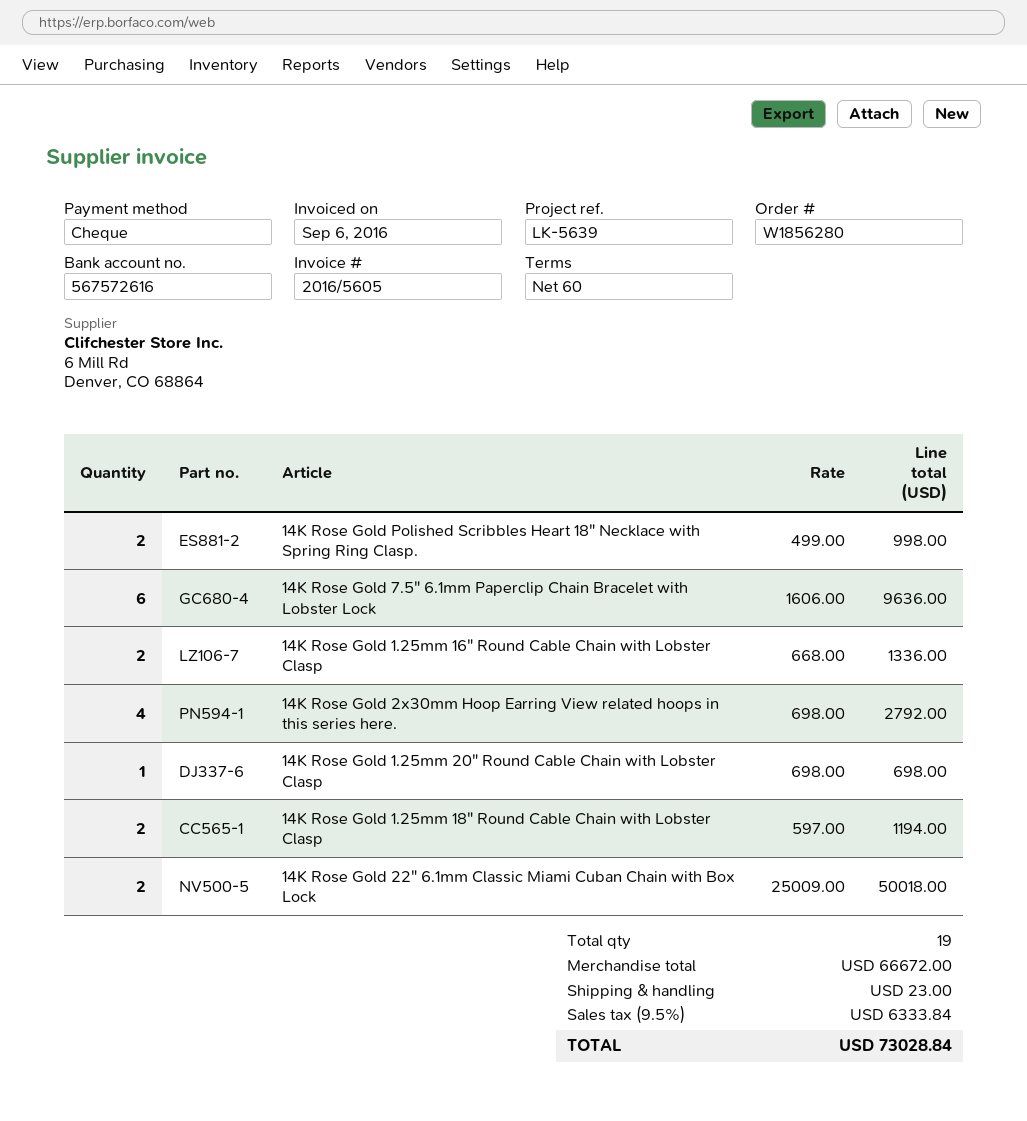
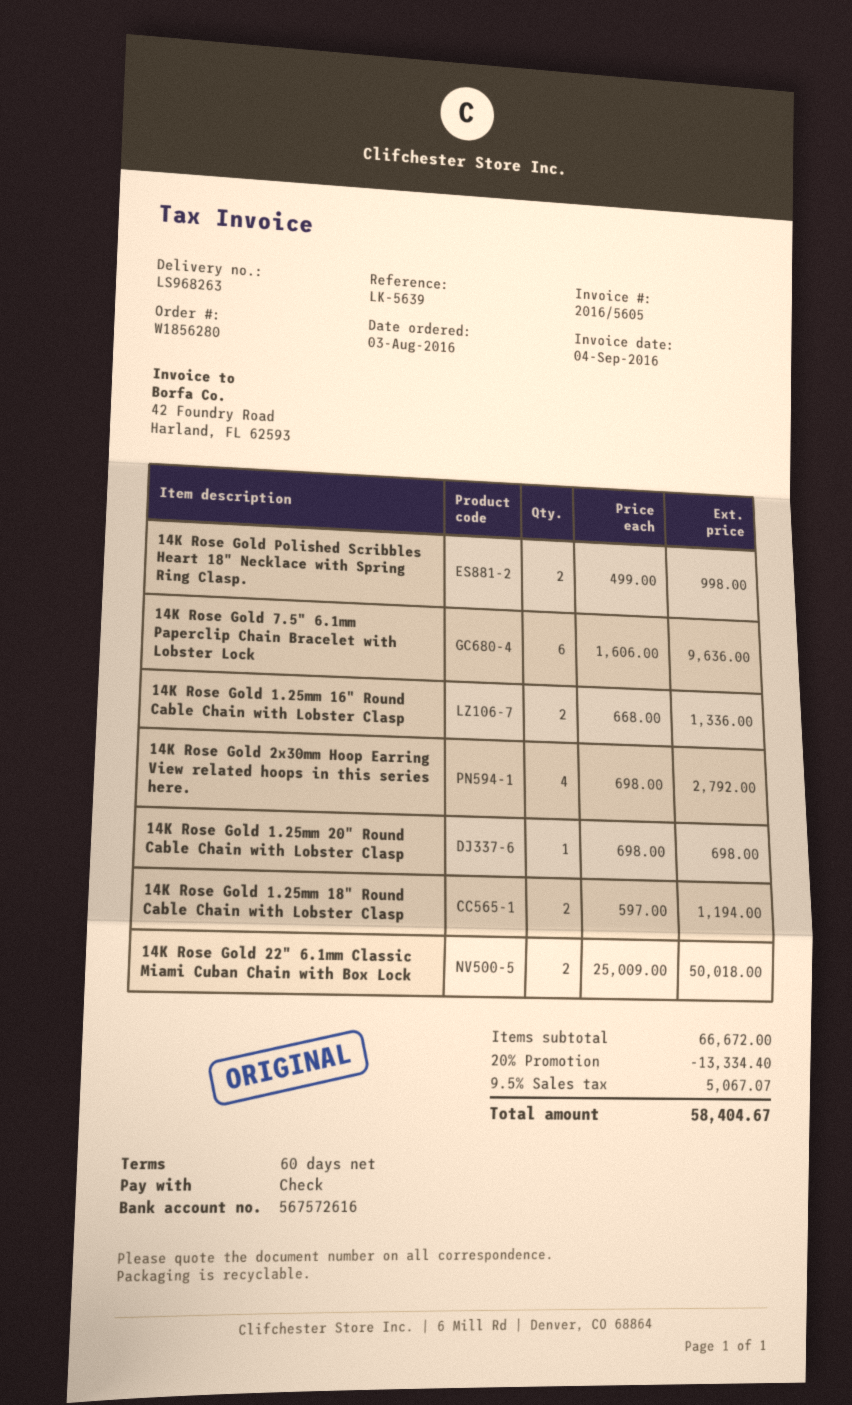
invoice date: 2016-09-06 -> 2016-09-04
discount: none -> 20% = 13334.40
shipping: 23.00 -> none
tax: 9.5% = 6333.84 -> 9.5% = 5067.07
total: 73028.84 -> 58404.67

